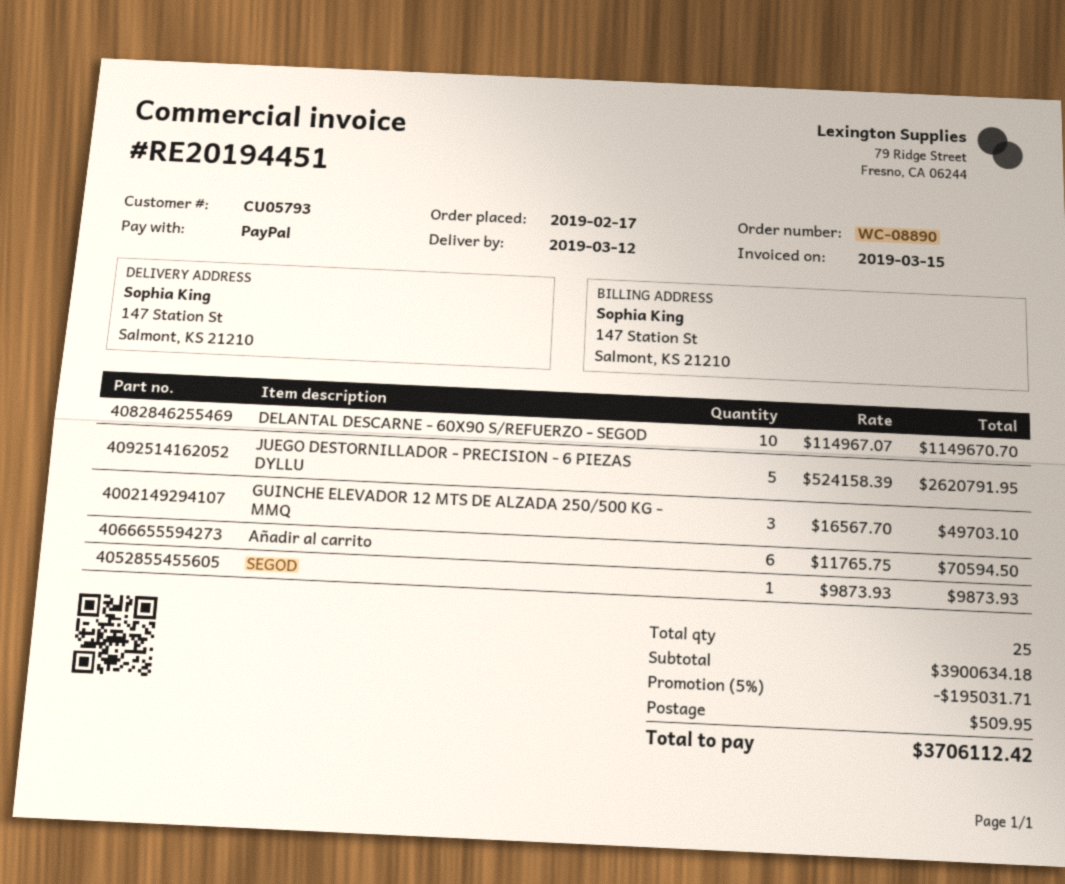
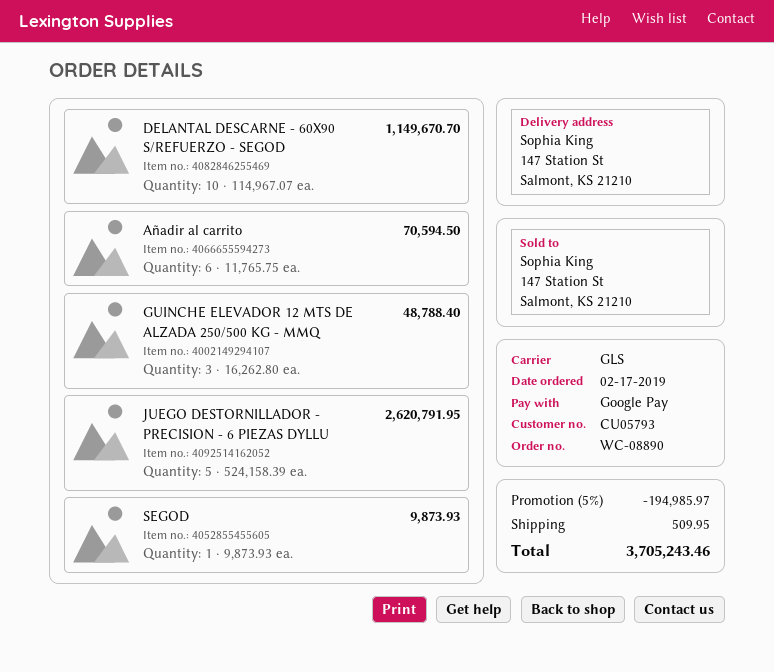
payment method: PayPal -> Google Pay
GUINCHE ELEVADOR 12 MTS DE ALZADA 250/500 KG - MMQ: 3 x 16567.70 = 49703.10 -> 3 x 16262.80 = 48788.40
discount: 5% = 195031.71 -> 5% = 194985.97
total: 3706112.42 -> 3705243.46

